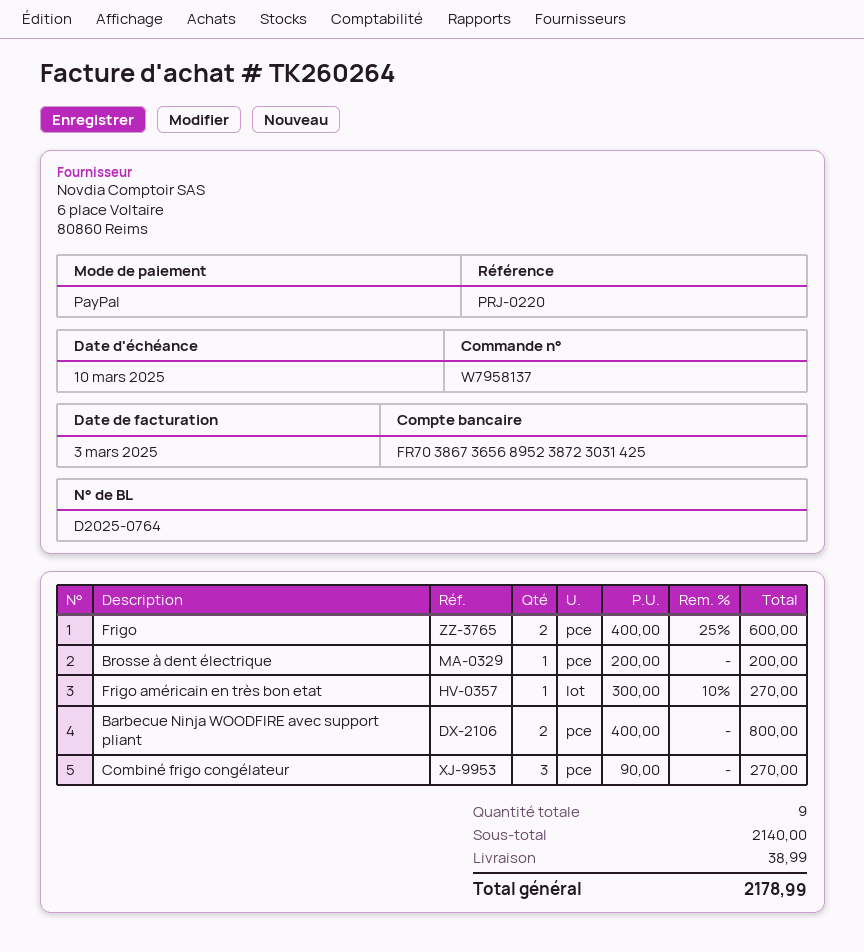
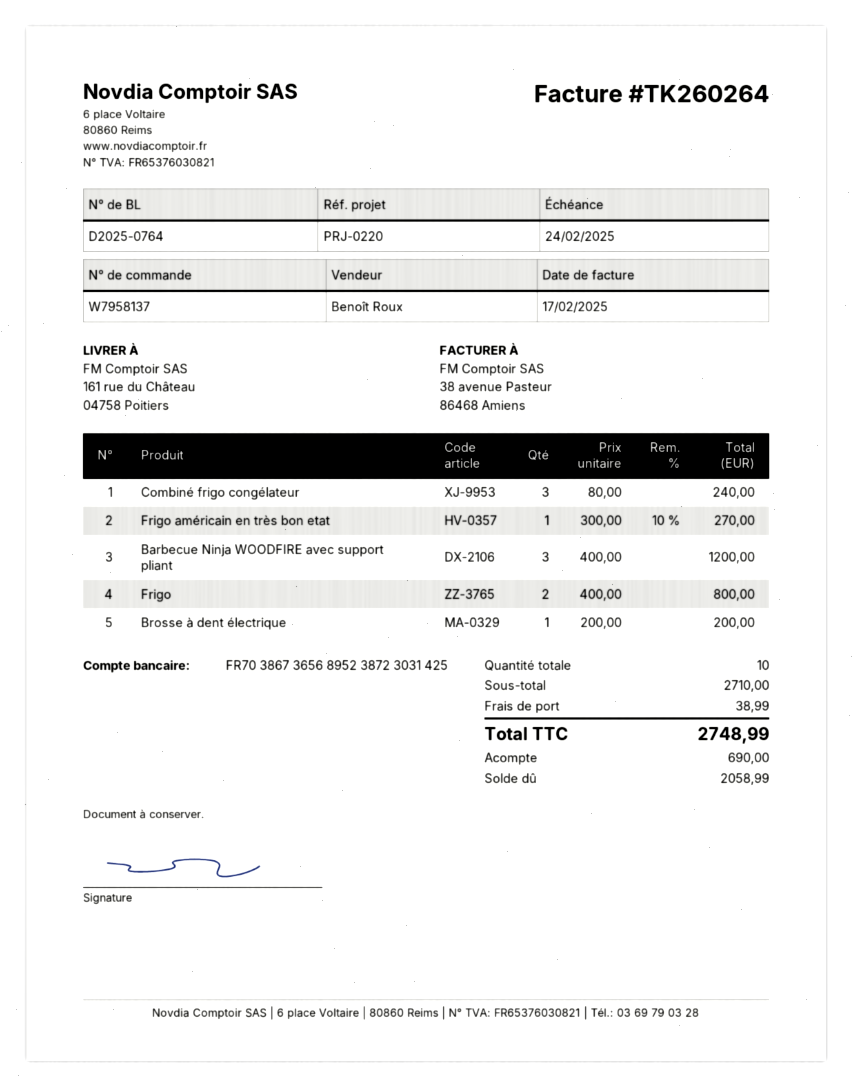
invoice date: 2025-03-03 -> 2025-02-17
due date: 2025-03-10 -> 2025-02-24
Frigo: 2 x 400.00 - 25% = 600.00 -> 2 x 400.00 = 800.00
Barbecue Ninja WOODFIRE avec support pliant: 2 x 400.00 = 800.00 -> 3 x 400.00 = 1200.00
Combiné frigo congélateur: 3 x 90.00 = 270.00 -> 3 x 80.00 = 240.00
total quantity: 9 -> 10
subtotal: 2140.00 -> 2710.00
total: 2178.99 -> 2748.99

